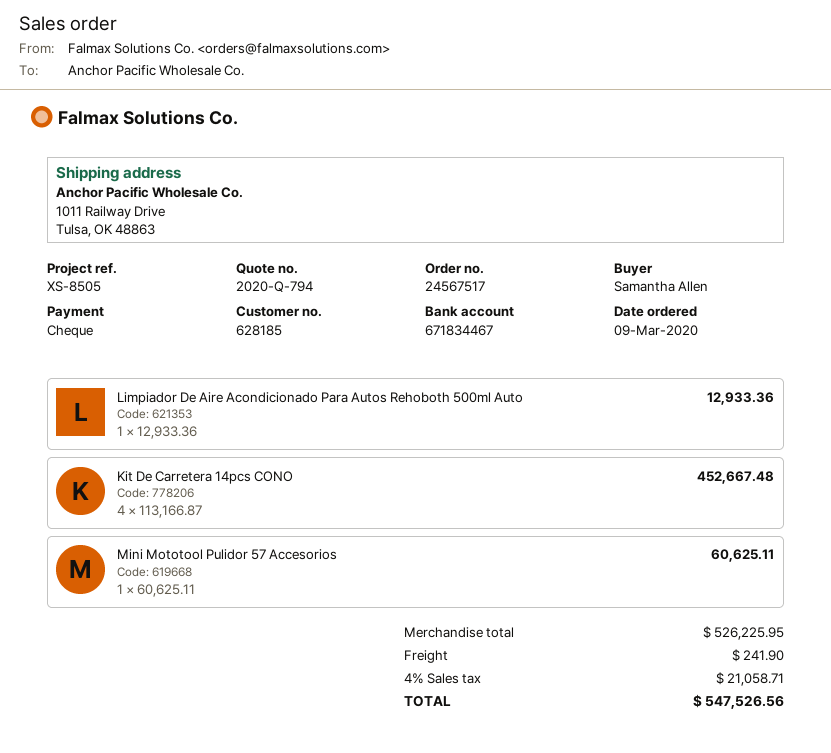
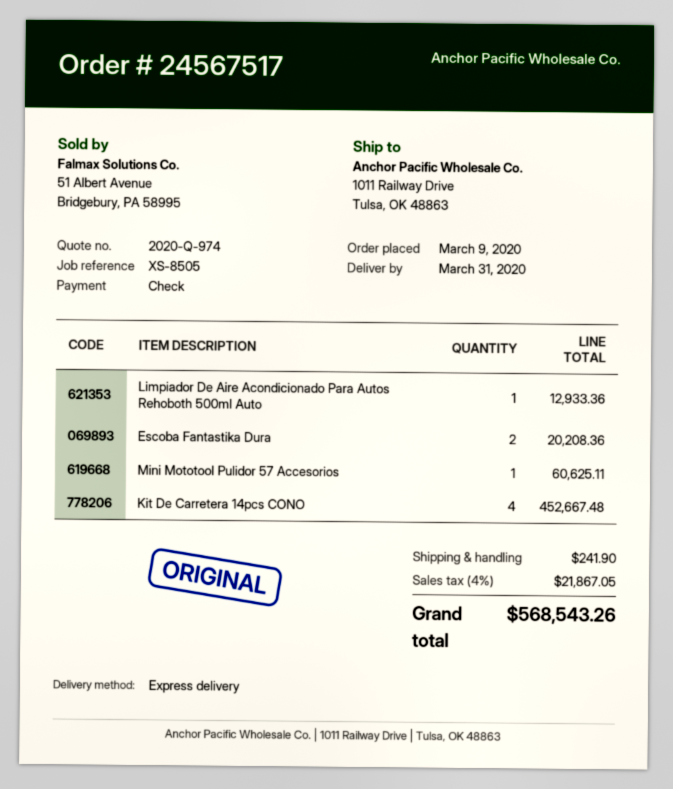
quote number: 2020-Q-794 -> 2020-Q-974
Escoba Fantastika Dura: none -> 2 for 20208.36
tax: 4% = 21058.71 -> 4% = 21867.05
total: 547526.56 -> 568543.26

